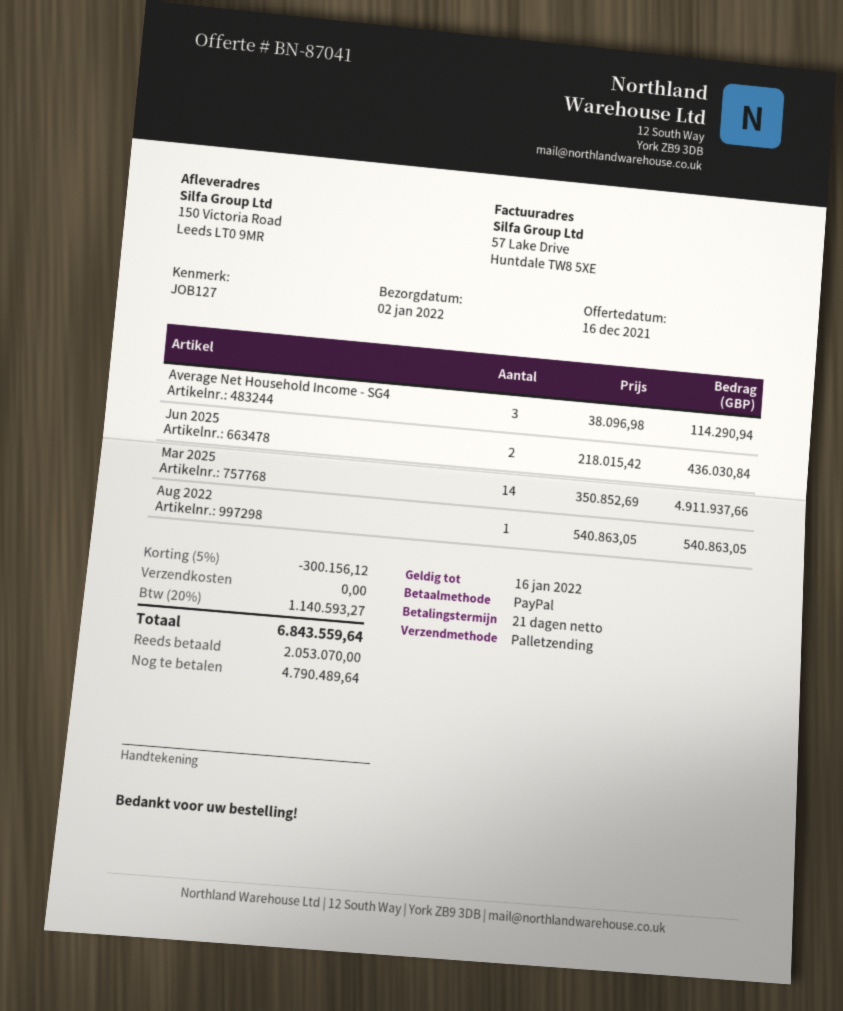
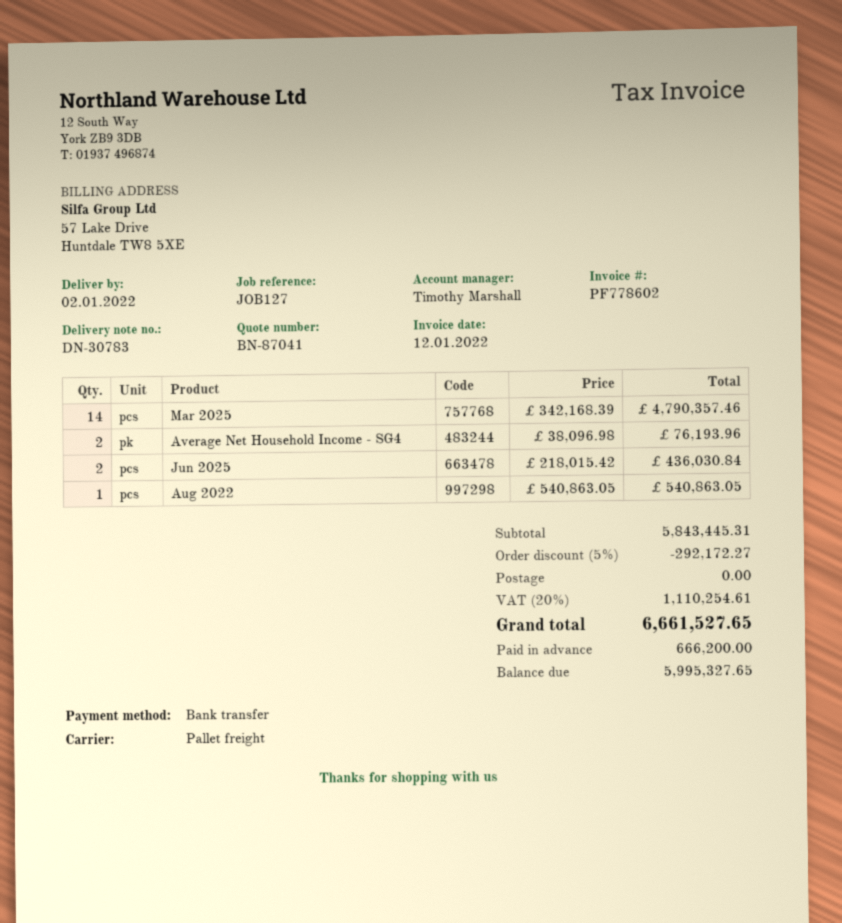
payment method: PayPal -> bank transfer
Average Net Household Income - SG4: 3 x 38096.98 = 114290.94 -> 2 x 38096.98 = 76193.96
Mar 2025: 14 x 350852.69 = 4911937.66 -> 14 x 342168.39 = 4790357.46
discount: 5% = 300156.12 -> 5% = 292172.27
tax: 20% = 1140593.27 -> 20% = 1110254.61
total: 6843559.64 -> 6661527.65
deposit: 2053070.00 -> 666200.00
balance: 4790489.64 -> 5995327.65

